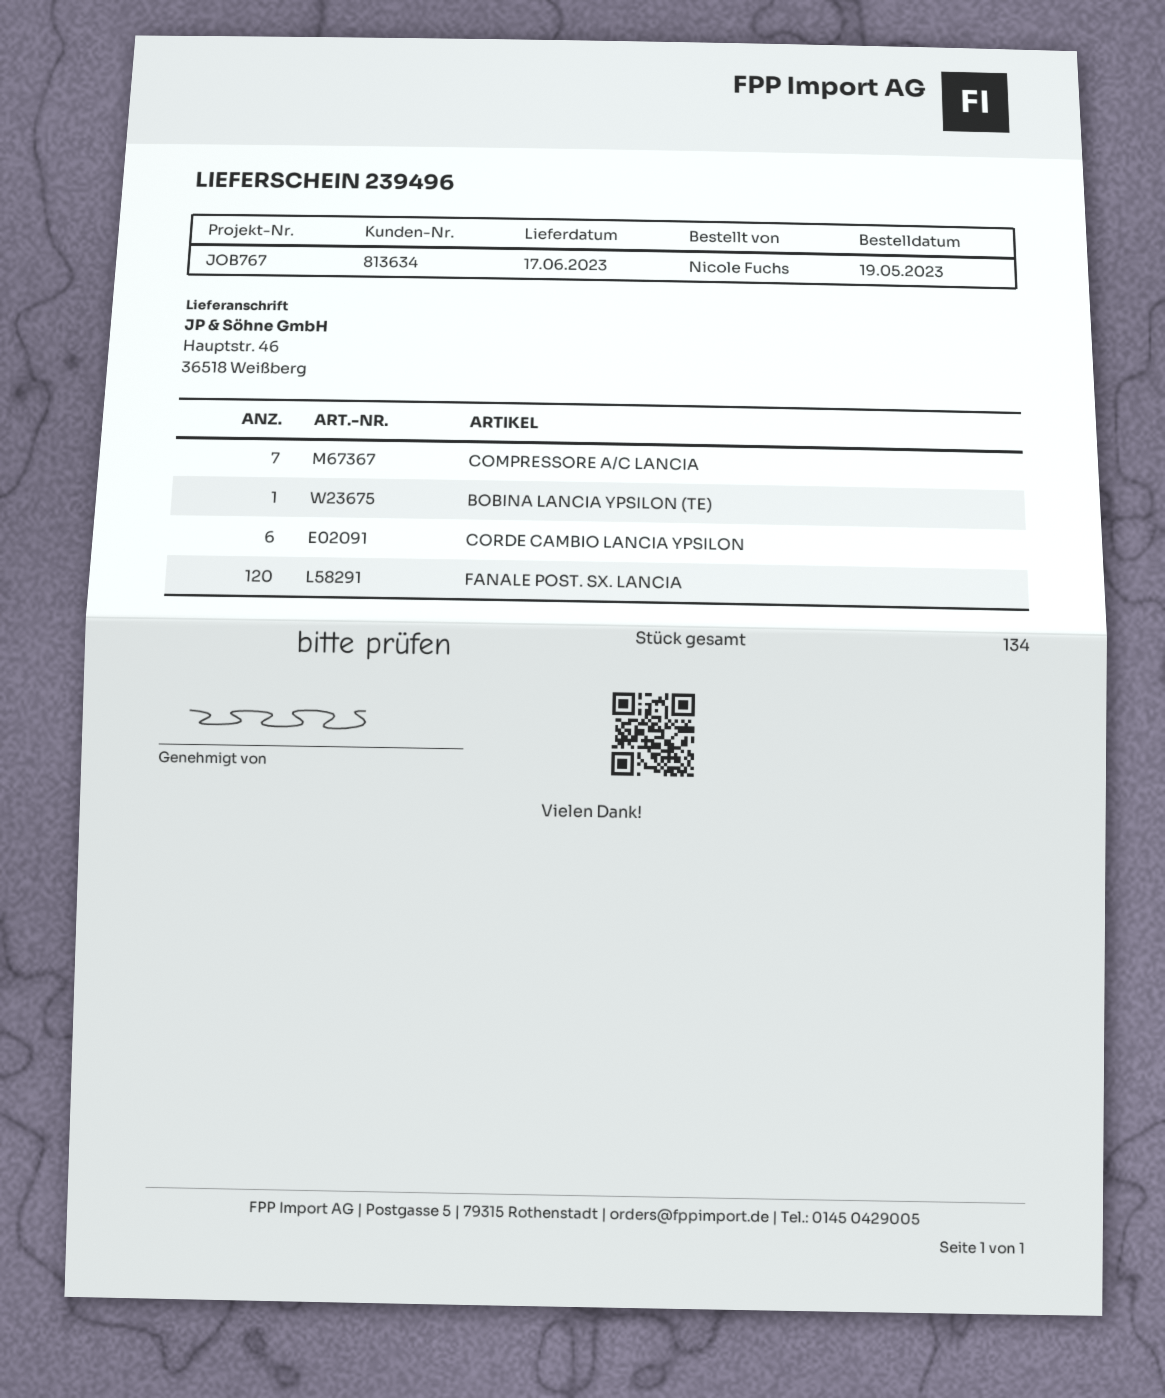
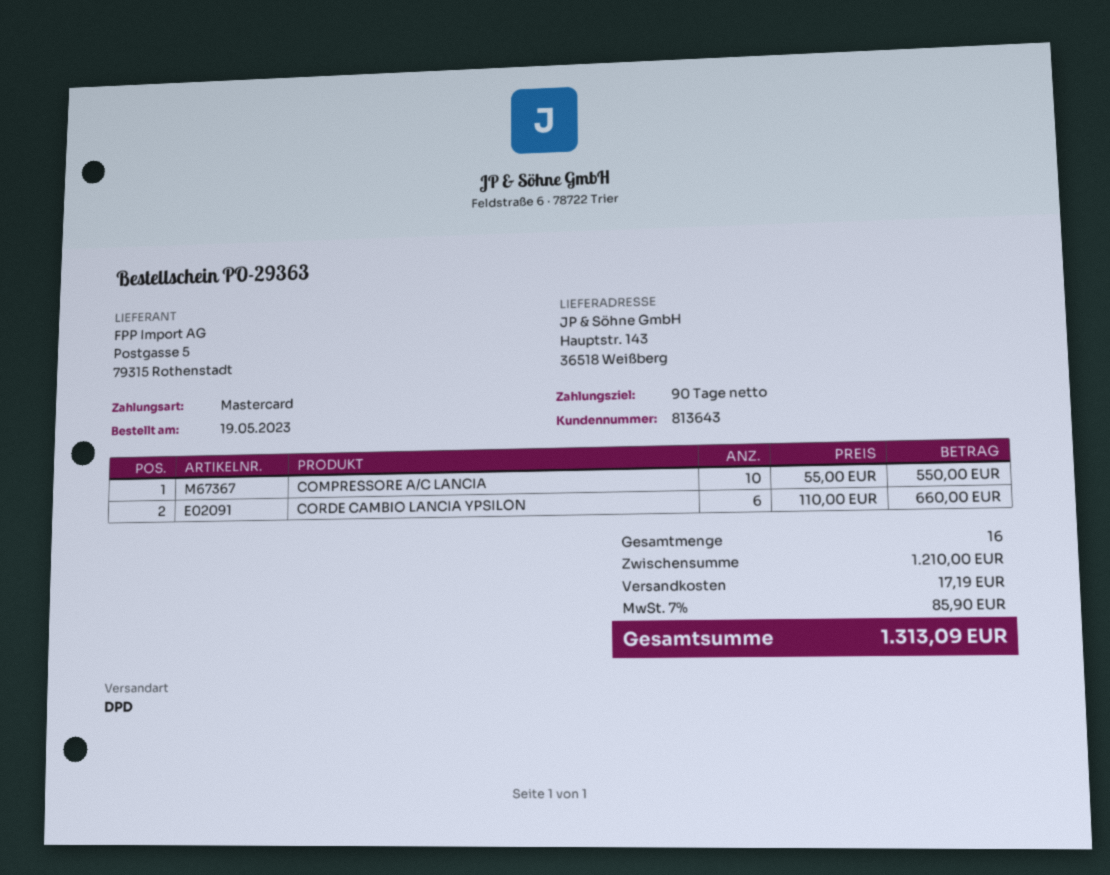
customer number: 813634 -> 813643
ship to: Hauptstr. 46, 36518 Weißberg -> Hauptstr. 143, 36518 Weißberg
COMPRESSORE A/C LANCIA: 7 -> 10
BOBINA LANCIA YPSILON (TE): 1 -> none
FANALE POST. SX. LANCIA: 120 -> none
total quantity: 134 -> 16

